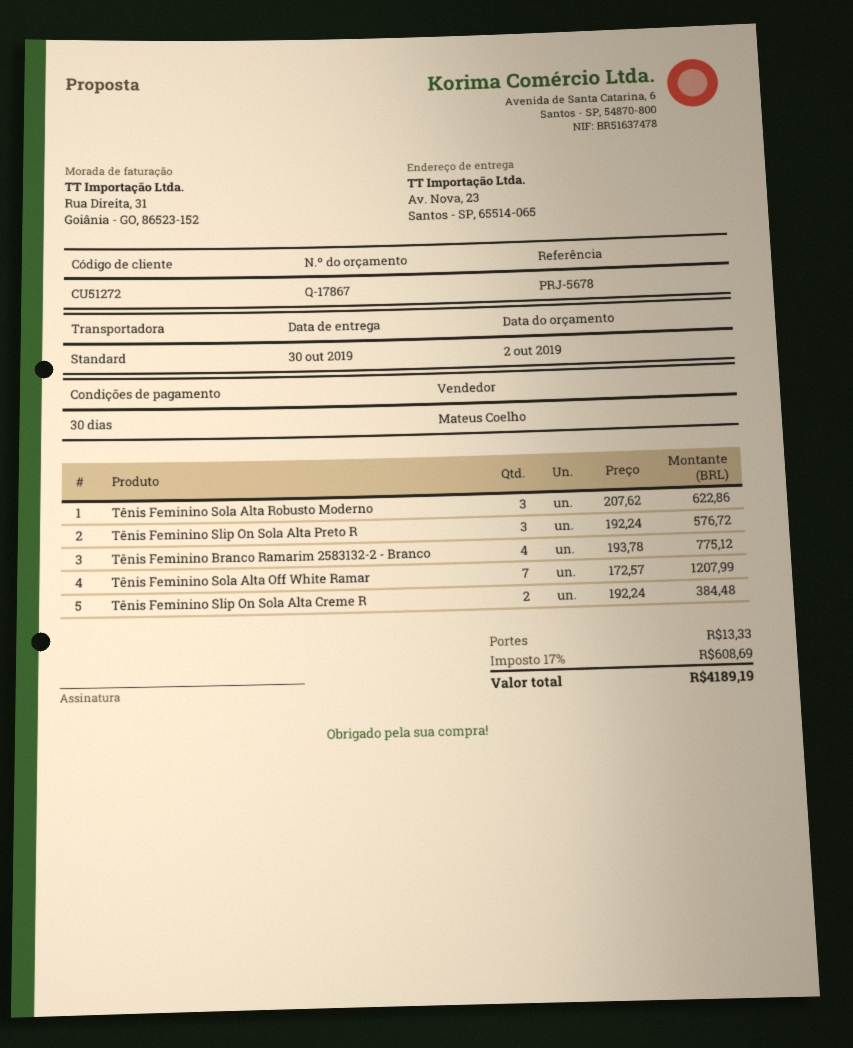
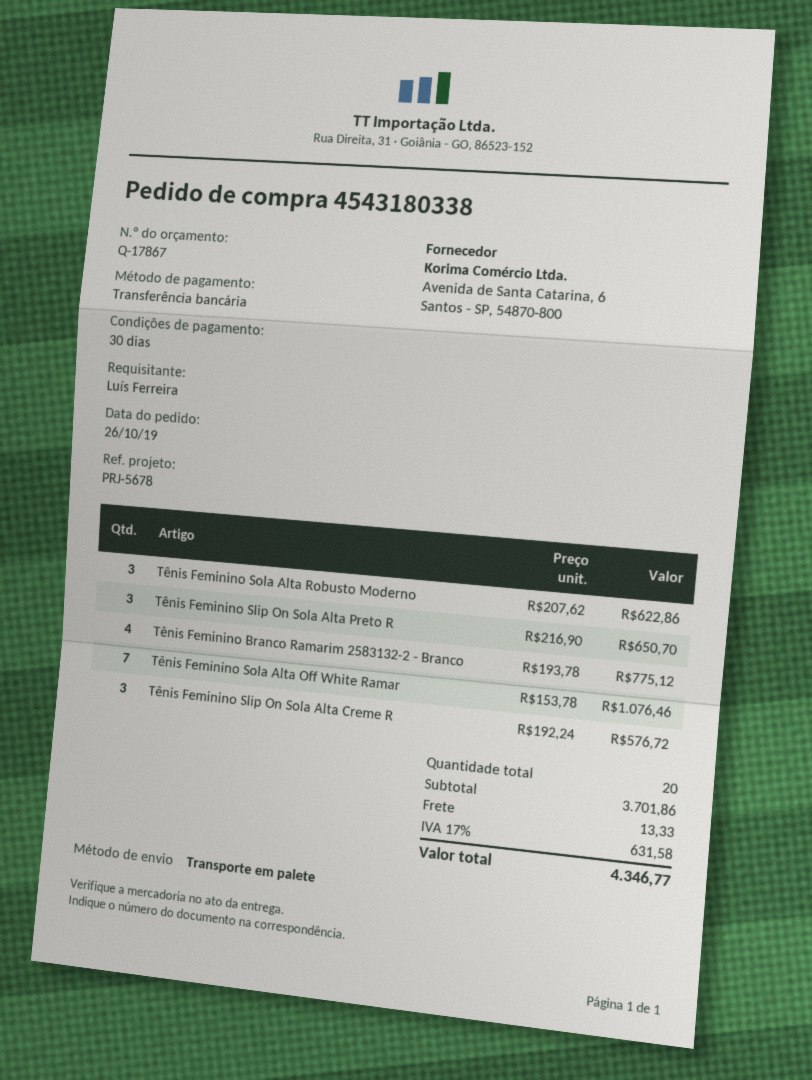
shipping method: standard -> pallet freight
Tênis Feminino Slip On Sola Alta Preto R: 3 x 192.24 = 576.72 -> 3 x 216.90 = 650.70
Tênis Feminino Sola Alta Off White Ramar: 7 x 172.57 = 1207.99 -> 7 x 153.78 = 1076.46
Tênis Feminino Slip On Sola Alta Creme R: 2 x 192.24 = 384.48 -> 3 x 192.24 = 576.72
tax: 17% = 608.69 -> 17% = 631.58
total: 4189.19 -> 4346.77

